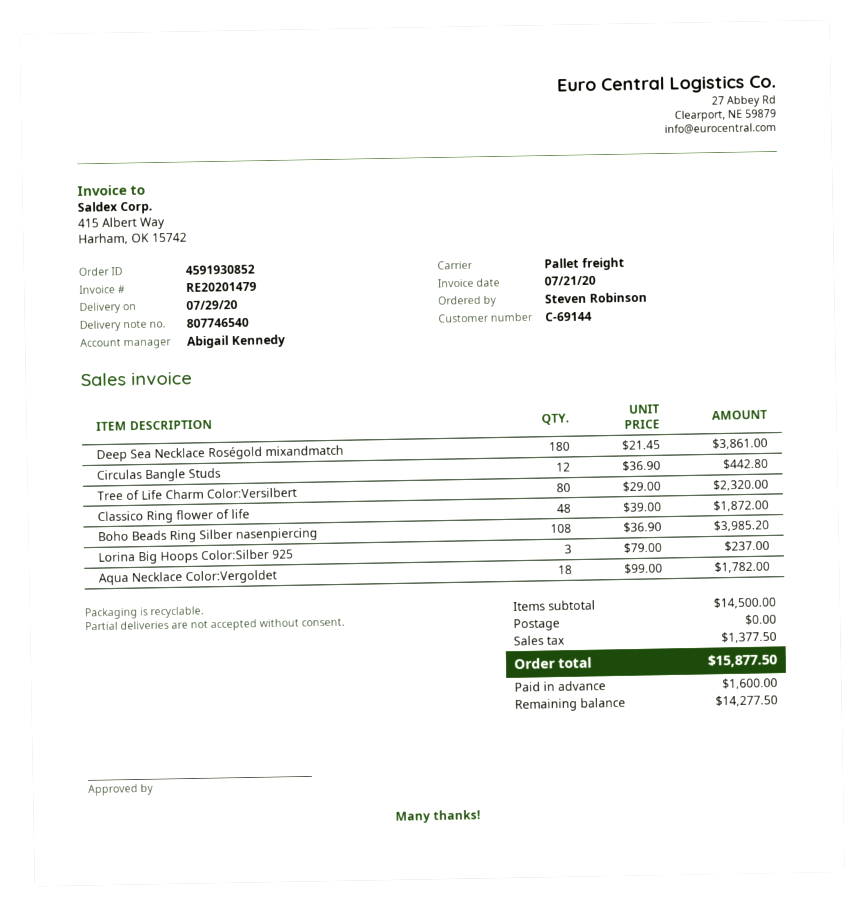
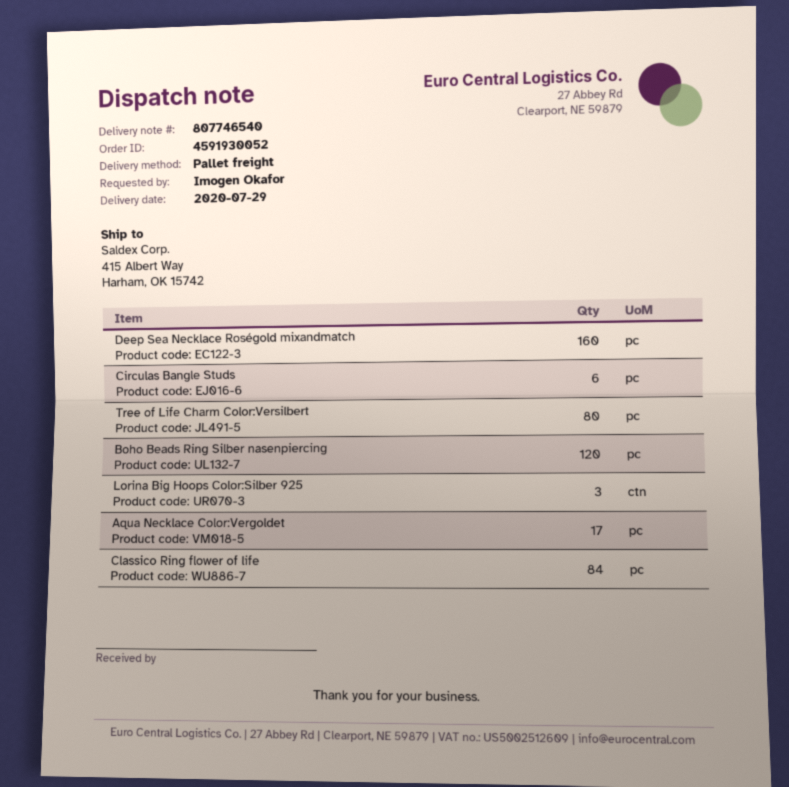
order number: 4591930852 -> 4591930052
ordered by: Steven Robinson -> Imogen Okafor
Deep Sea Necklace Roségold mixandmatch: 180 -> 160
Circulas Bangle Studs: 12 -> 6
Classico Ring flower of life: 48 -> 84
Boho Beads Ring Silber nasenpiercing: 108 -> 120
Aqua Necklace Color:Vergoldet: 18 -> 17

